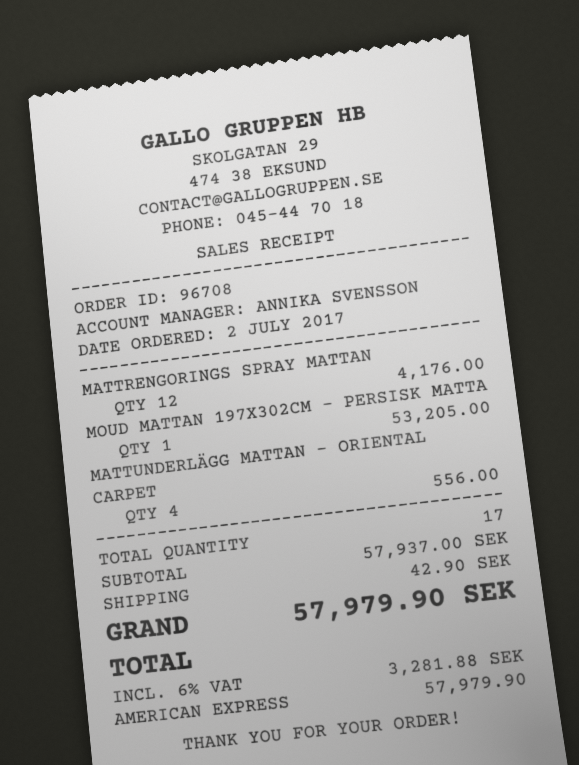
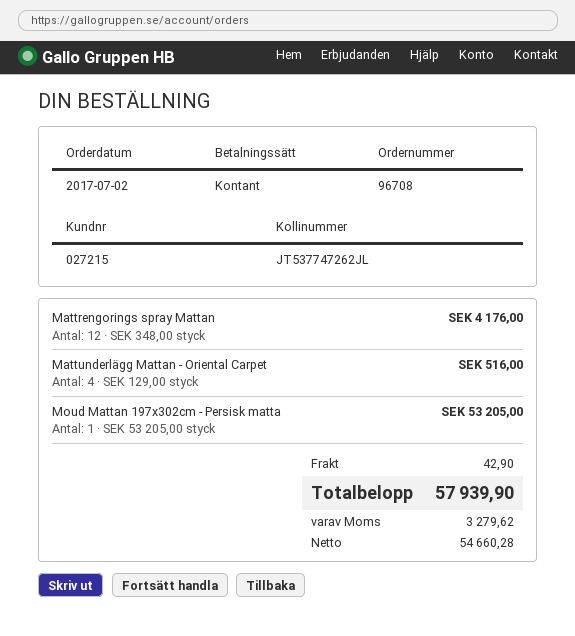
payment method: American Express -> cash
MATTUNDERLÄGG MATTAN - ORIENTAL CARPET: 4 for 556.00 -> 4 for 516.00
tax: 3281.88 -> 3279.62
total: 57979.90 -> 57939.90

